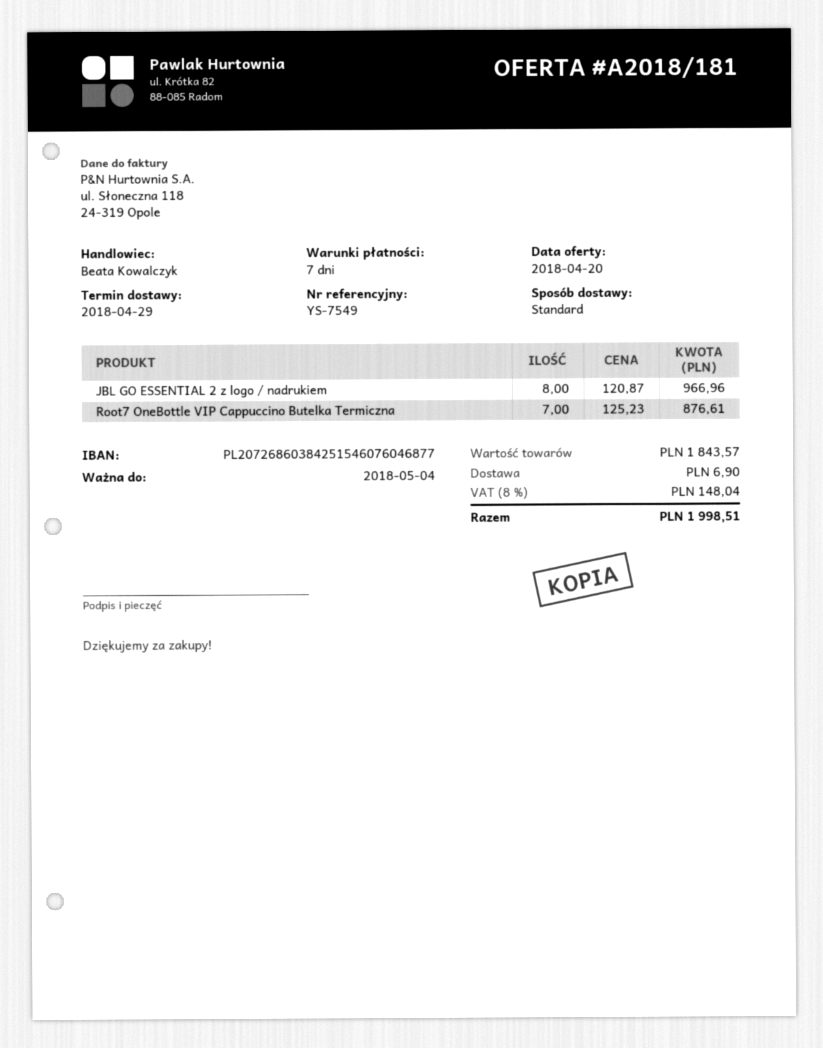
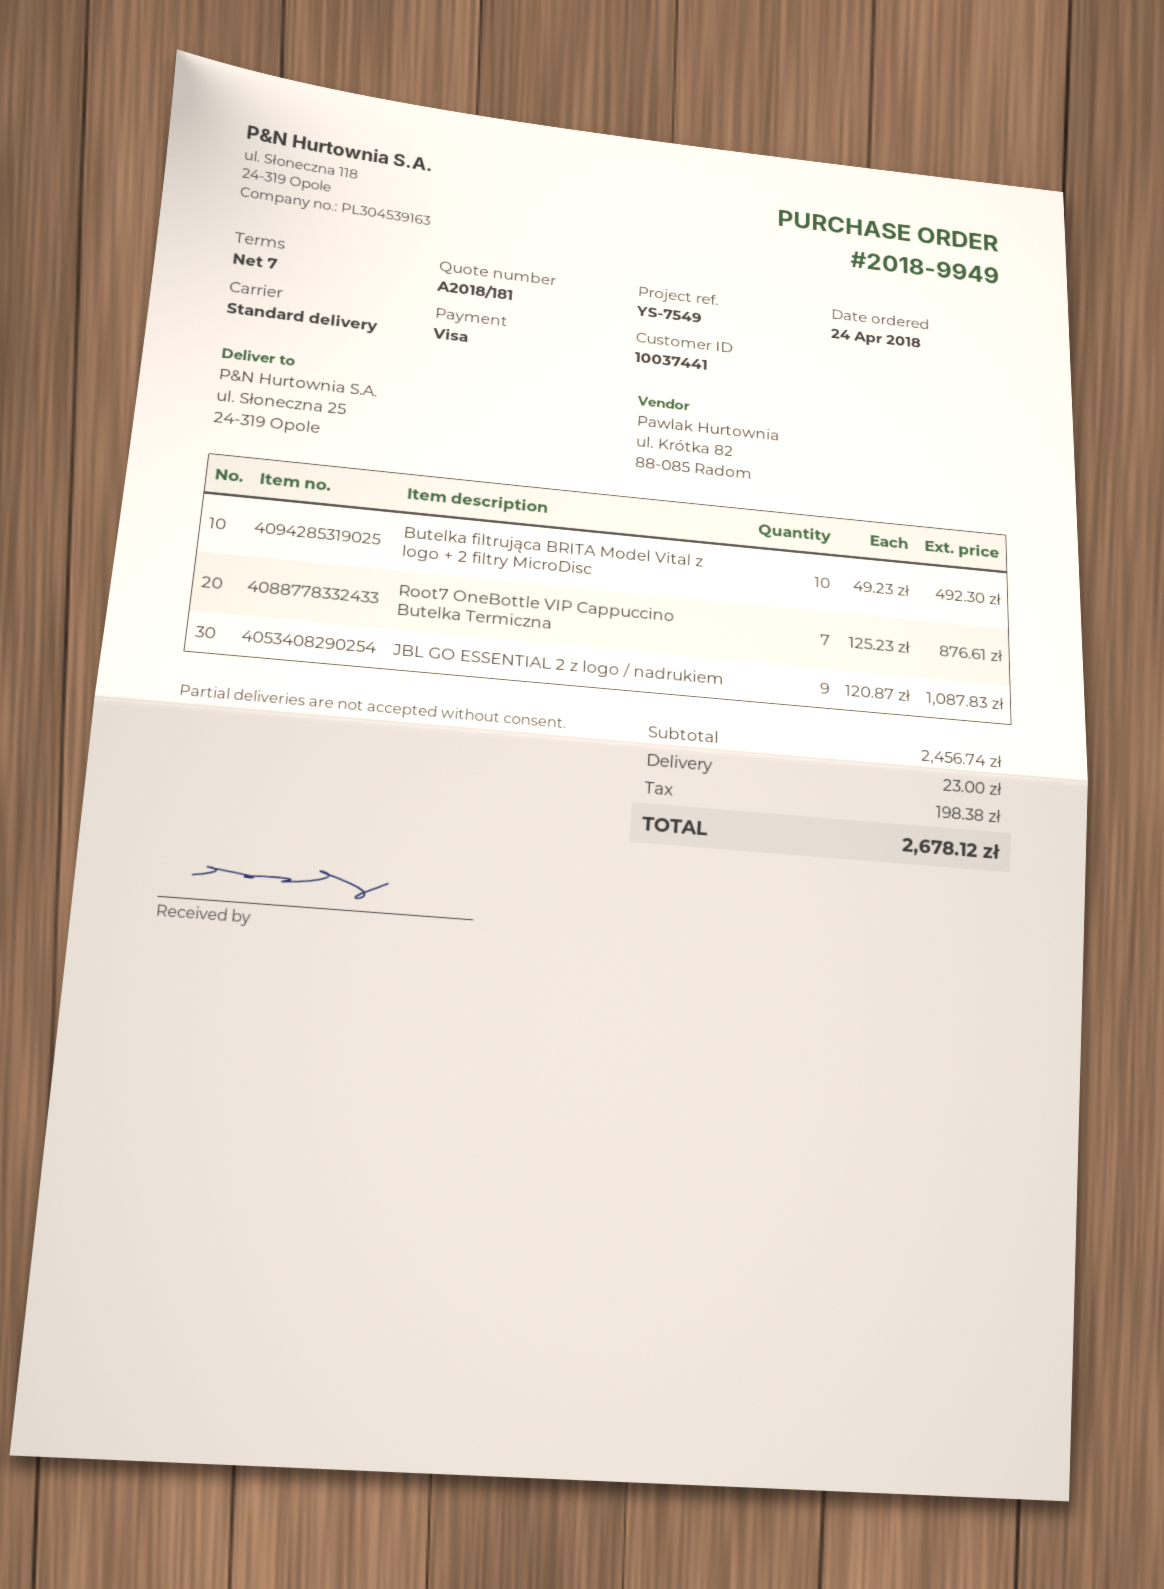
JBL GO ESSENTIAL 2 z logo / nadrukiem: 8 x 120.87 = 966.96 -> 9 x 120.87 = 1087.83
Butelka filtrująca BRITA Model Vital z logo + 2 filtry MicroDisc: none -> 10 x 49.23 = 492.30
subtotal: 1843.57 -> 2456.74
shipping: 6.90 -> 23.00
tax: 148.04 -> 198.38
total: 1998.51 -> 2678.12

